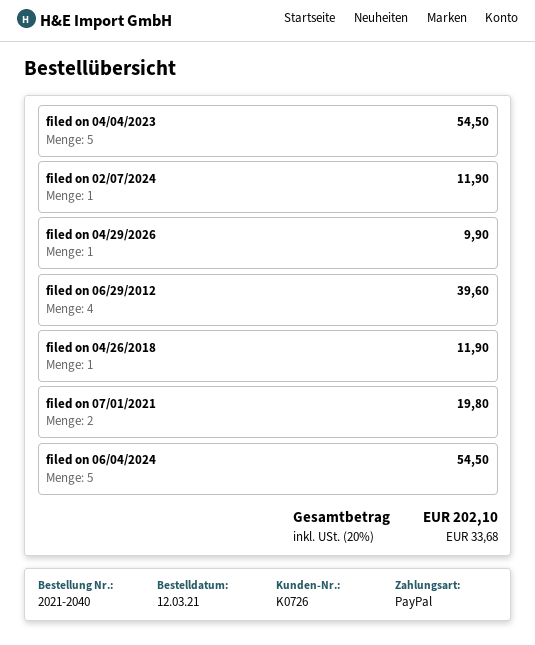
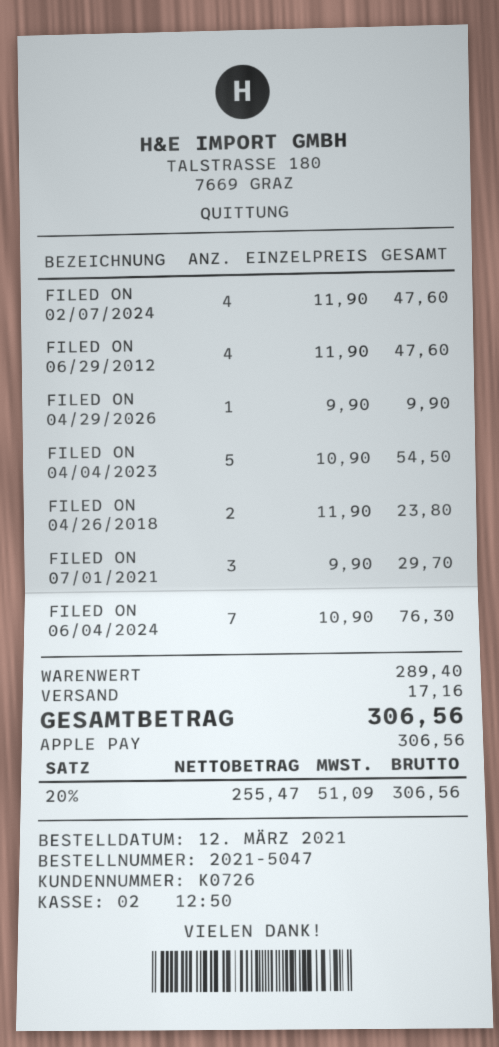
order number: 2021-2040 -> 2021-5047
payment method: PayPal -> Apple Pay
filed on 02/07/2024: 1 for 11.90 -> 4 for 47.60
filed on 06/29/2012: 4 for 39.60 -> 4 for 47.60
filed on 04/26/2018: 1 for 11.90 -> 2 for 23.80
filed on 07/01/2021: 2 for 19.80 -> 3 for 29.70
filed on 06/04/2024: 5 for 54.50 -> 7 for 76.30
shipping: none -> 17.16
tax: 20% = 33.68 -> 20% = 51.09
total: 202.10 -> 306.56

